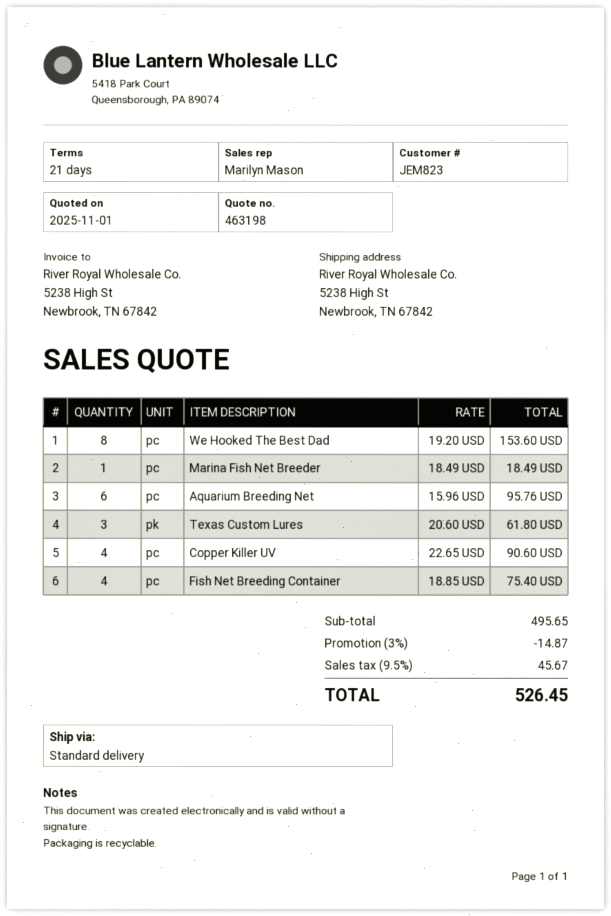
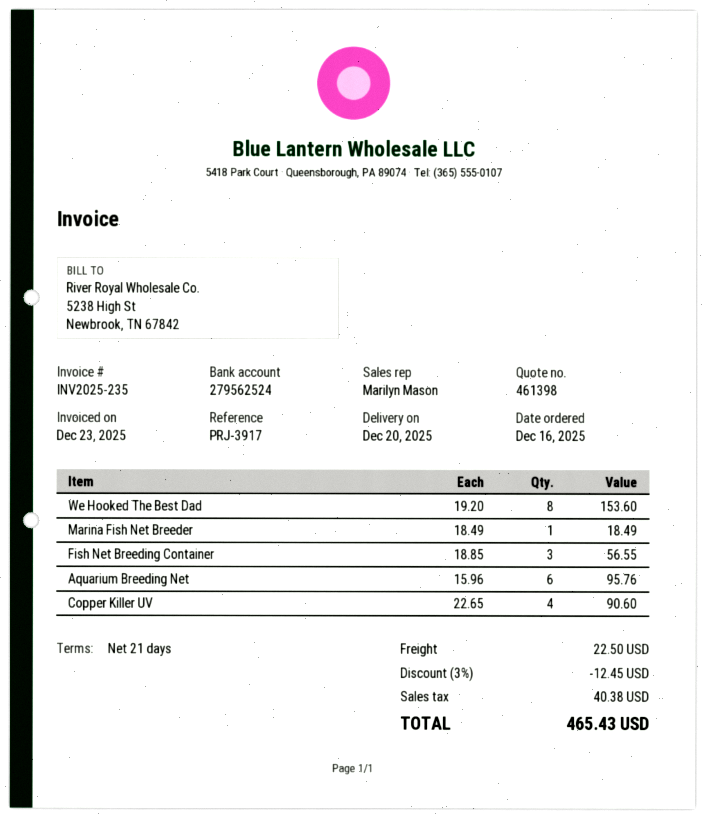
quote number: 463198 -> 461398
Texas Custom Lures: 3 x 20.60 = 61.80 -> none
Fish Net Breeding Container: 4 x 18.85 = 75.40 -> 3 x 18.85 = 56.55
discount: 3% = 14.87 -> 3% = 12.45
shipping: none -> 22.50
tax: 45.67 -> 40.38
total: 526.45 -> 465.43

